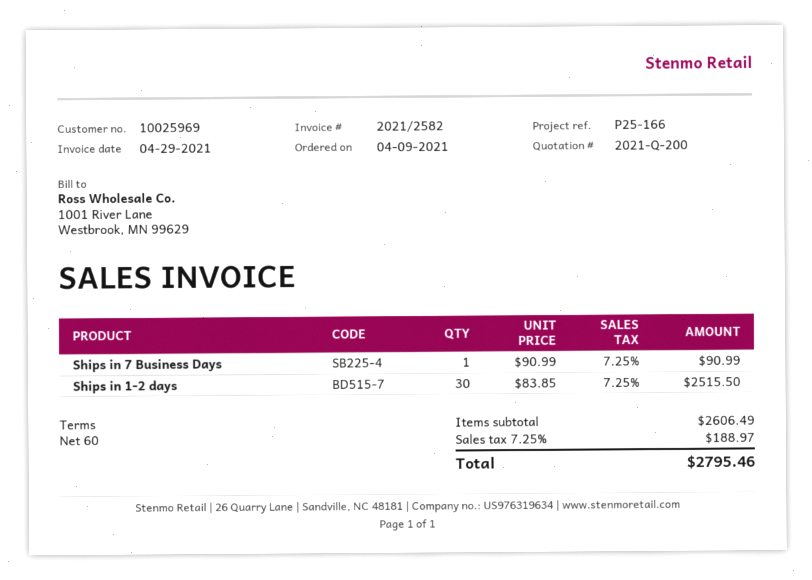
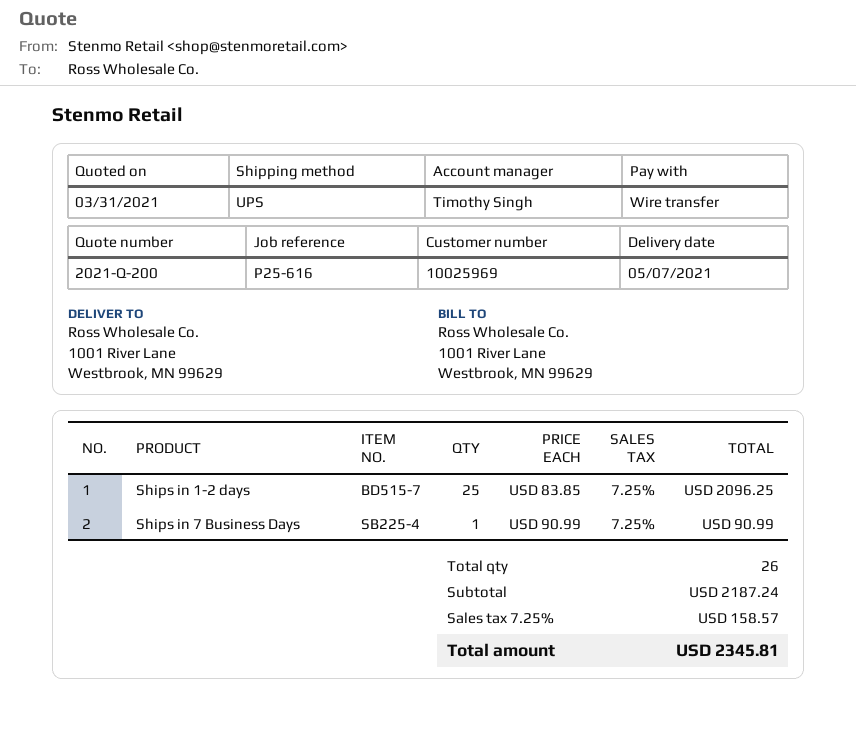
reference: P25-166 -> P25-616
Ships in 1-2 days: 30 x 83.85 = 2515.50 -> 25 x 83.85 = 2096.25
subtotal: 2606.49 -> 2187.24
tax: 7.25% = 188.97 -> 7.25% = 158.57
total: 2795.46 -> 2345.81

